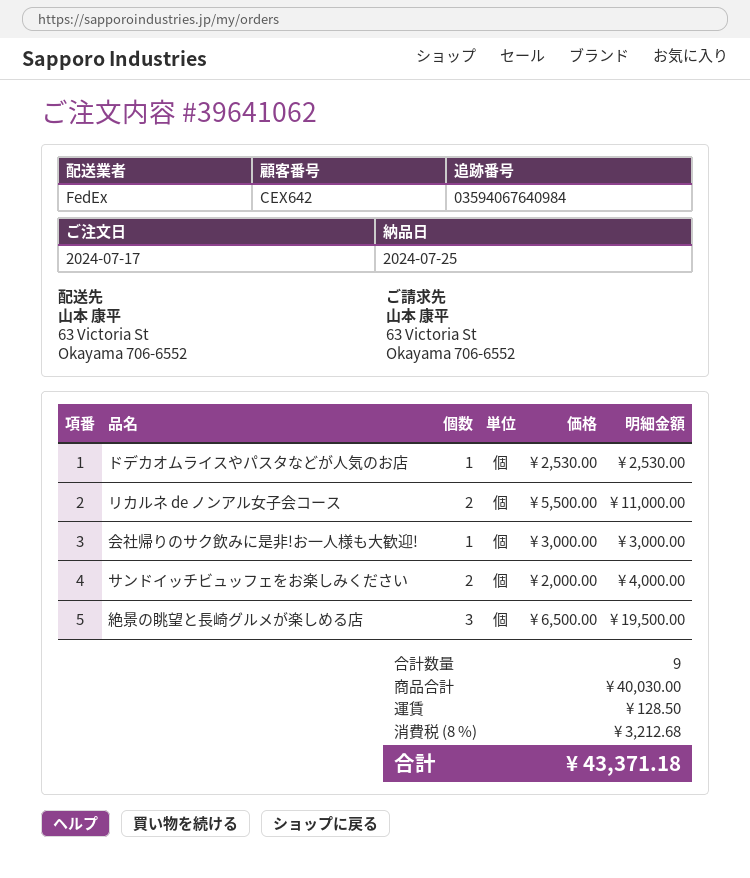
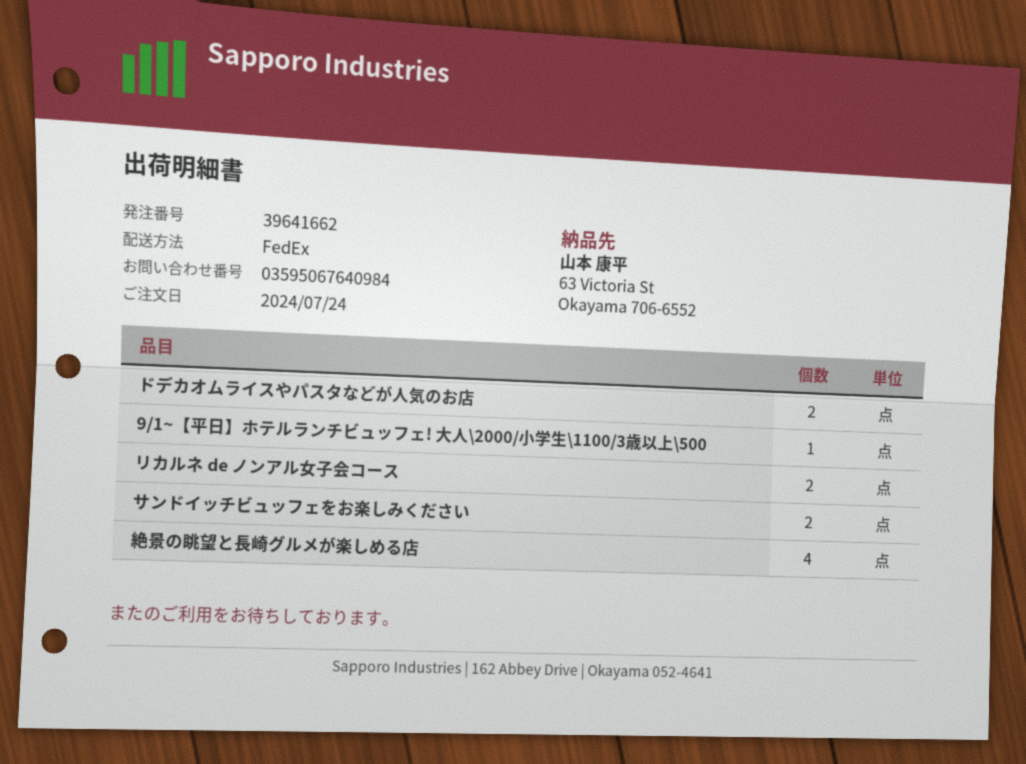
order number: 39641062 -> 39641662
order date: 2024-07-17 -> 2024-07-24
tracking number: 03594067640984 -> 03595067640984
ドデカオムライスやパスタなどが人気のお店: 1 -> 2
会社帰りのサク飲みに是非!お一人様も大歓迎!: 1 -> none
絶景の眺望と長崎グルメが楽しめる店: 3 -> 4
9/1~【平日】ホテルランチビュッフェ! 大人\2000/小学生\1100/3歳以上\500: none -> 1

